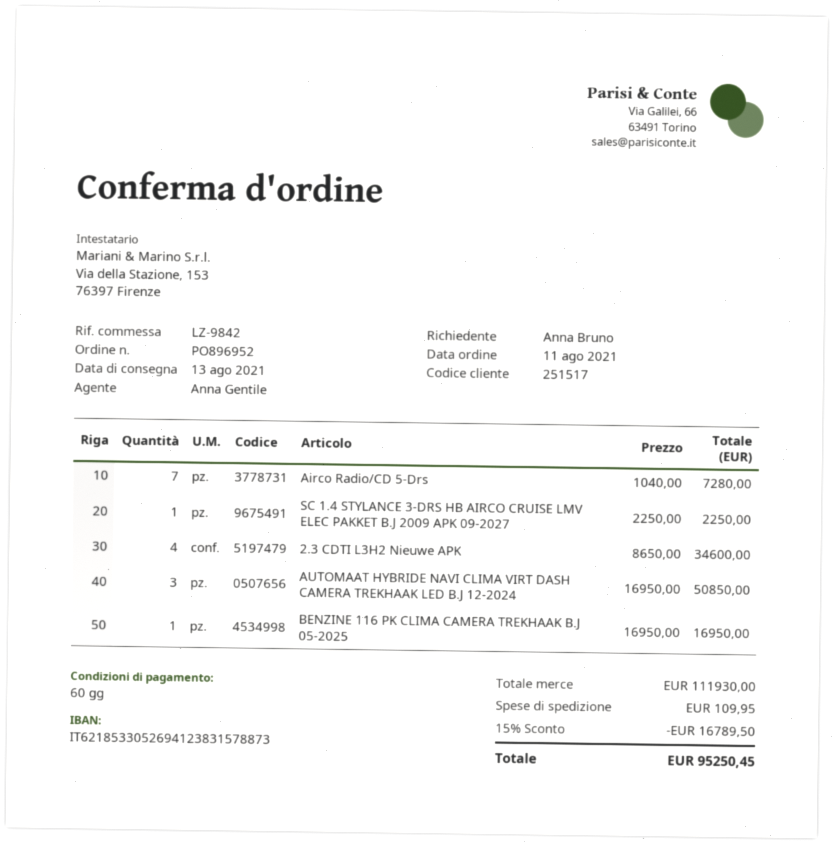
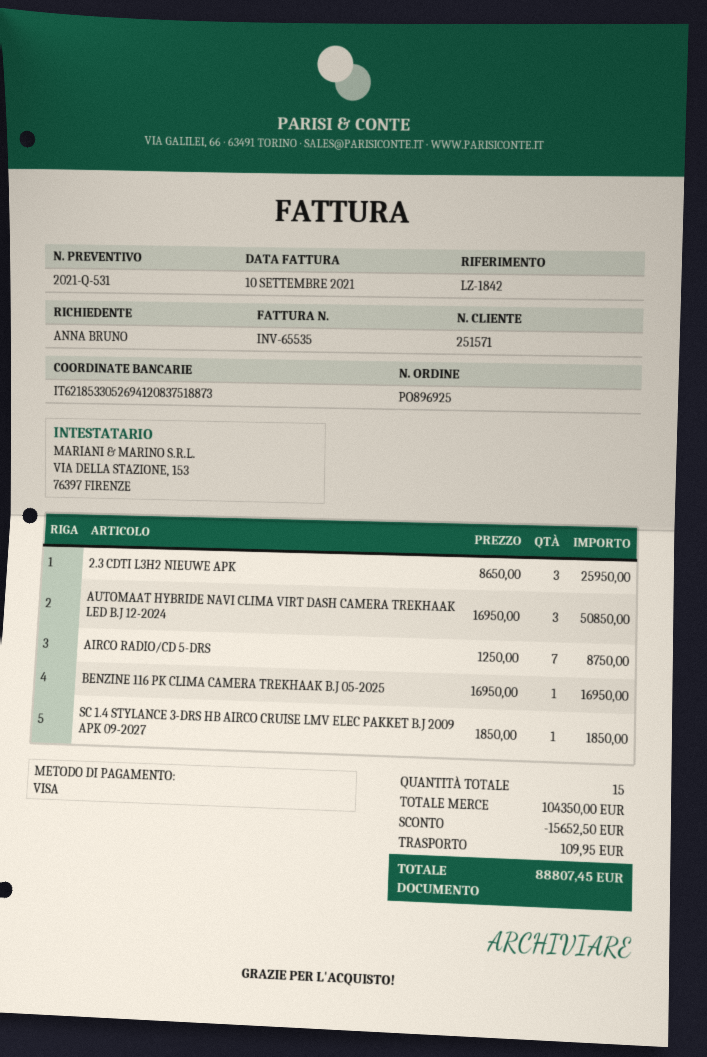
order number: PO896952 -> PO896925
customer number: 251517 -> 251571
reference: LZ-9842 -> LZ-1842
bank account: IT6218533052694123831578873 -> IT6218533052694120837518873
Airco Radio/CD 5-Drs: 7 x 1040.00 = 7280.00 -> 7 x 1250.00 = 8750.00
SC 1.4 STYLANCE 3-DRS HB AIRCO CRUISE LMV ELEC PAKKET B.J 2009 APK 09-2027: 1 x 2250.00 = 2250.00 -> 1 x 1850.00 = 1850.00
2.3 CDTI L3H2 Nieuwe APK: 4 x 8650.00 = 34600.00 -> 3 x 8650.00 = 25950.00
subtotal: 111930.00 -> 104350.00
discount: 16789.50 -> 15652.50
total: 95250.45 -> 88807.45

